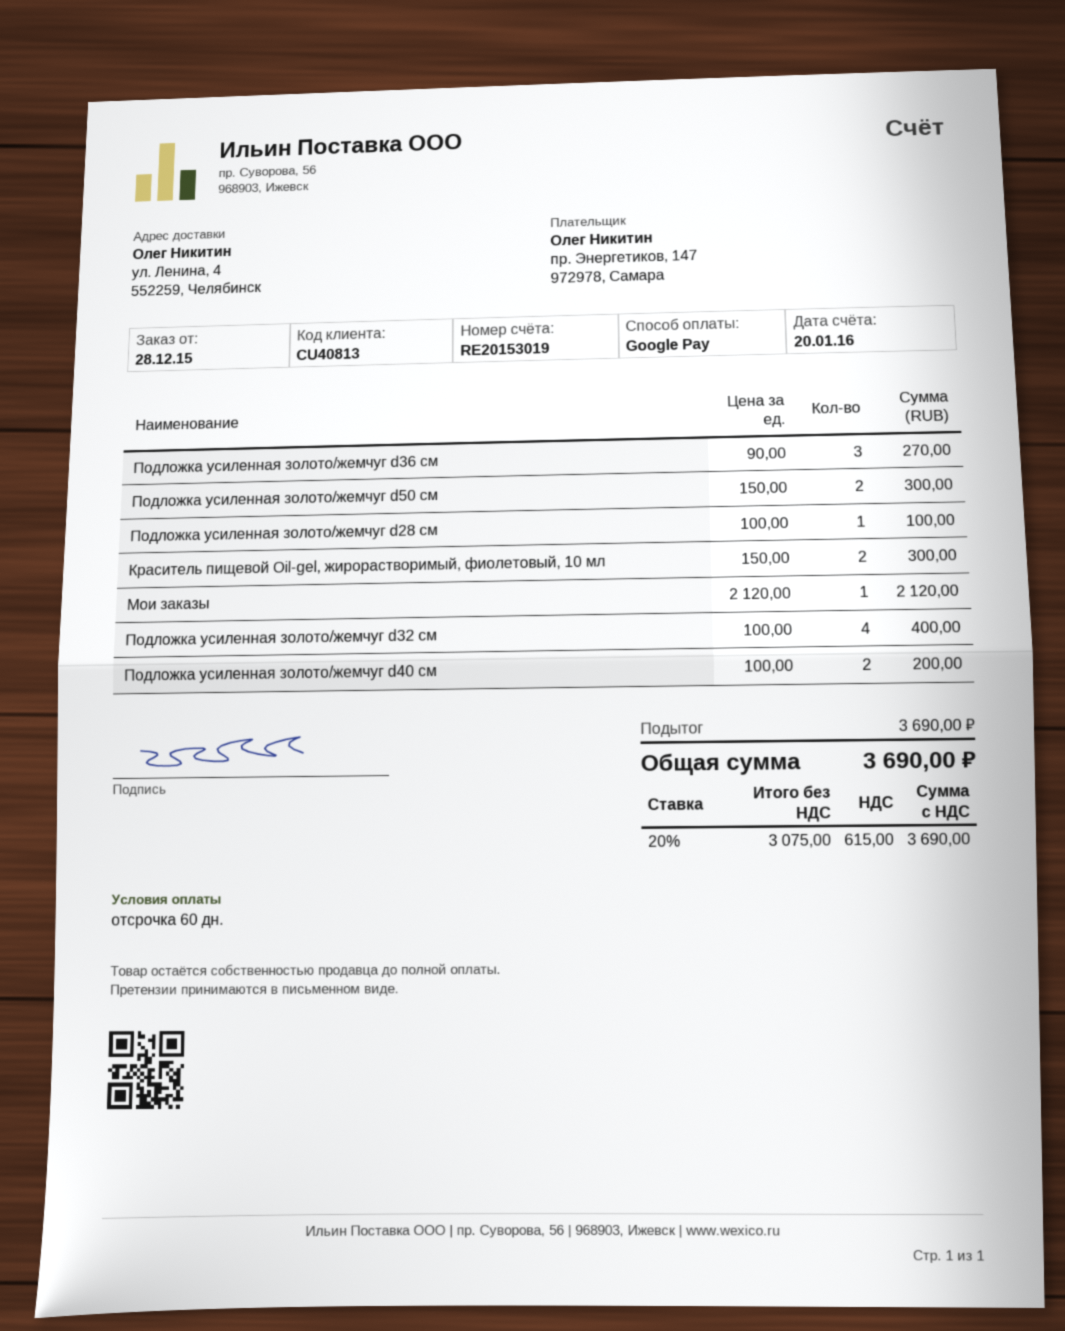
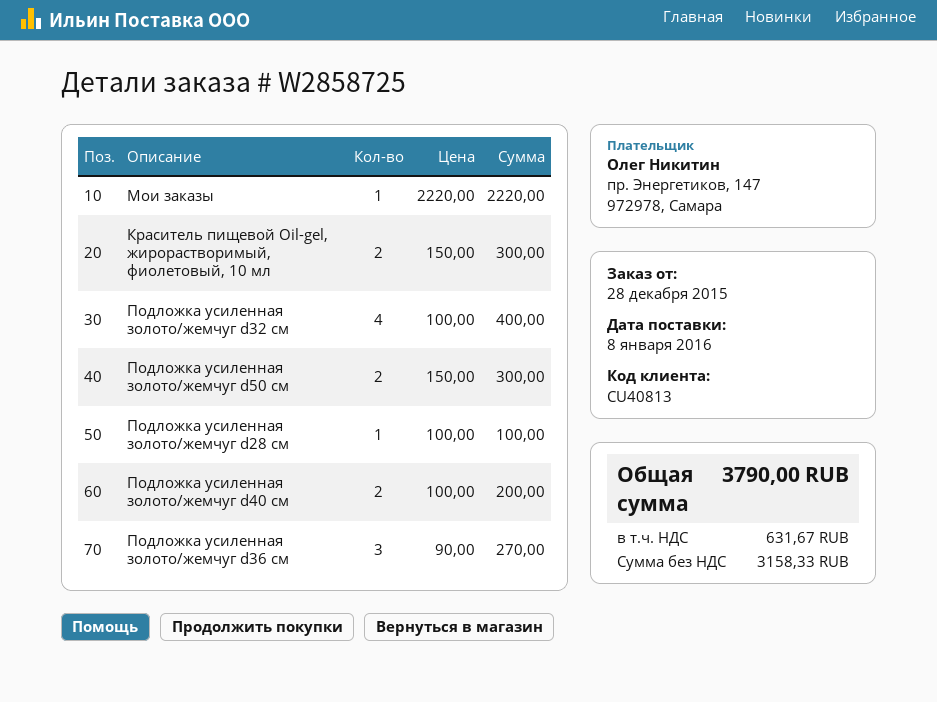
Мои заказы: 1 x 2120.00 = 2120.00 -> 1 x 2220.00 = 2220.00
net: 3075.00 -> 3158.33
tax: 615.00 -> 631.67
total: 3690.00 -> 3790.00

